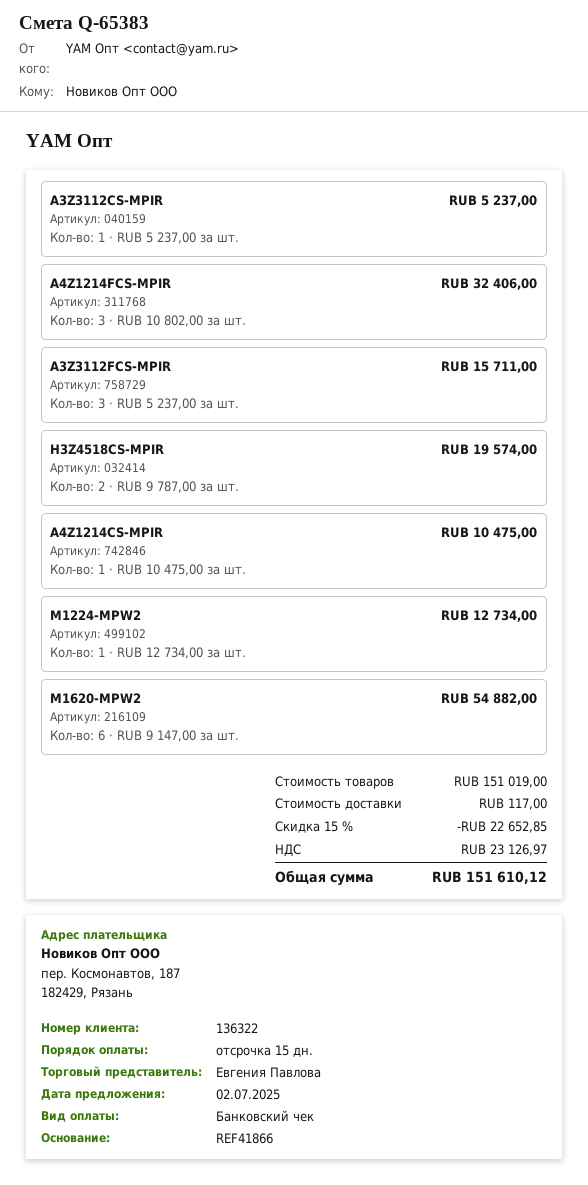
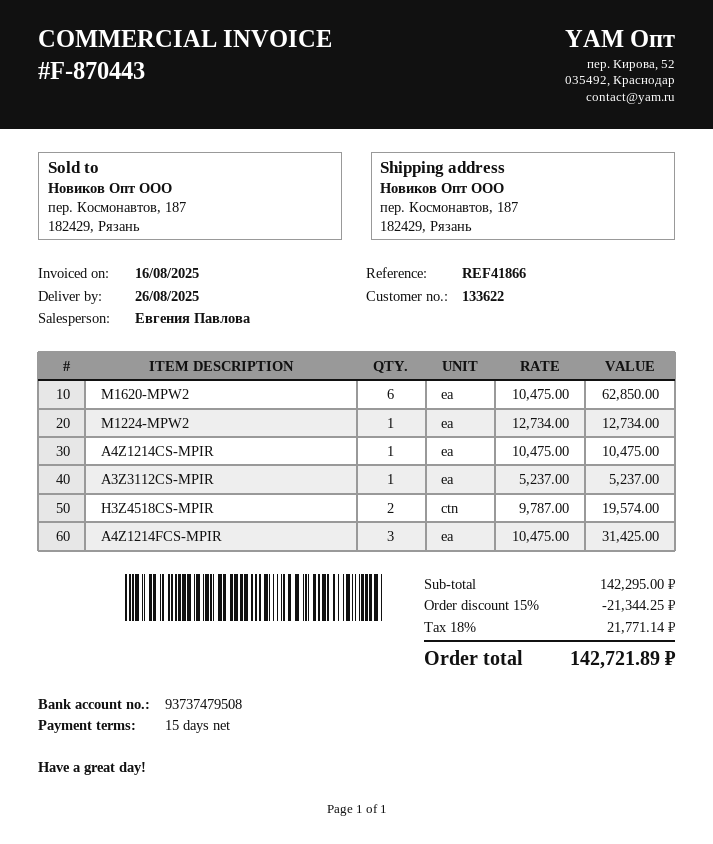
customer number: 136322 -> 133622
A4Z1214FCS‐MPIR: 3 x 10802.00 = 32406.00 -> 3 x 10475.00 = 31425.00
A3Z3112FCS‐MPIR: 3 x 5237.00 = 15711.00 -> none
M1620-MPW2: 6 x 9147.00 = 54882.00 -> 6 x 10475.00 = 62850.00
subtotal: 151019.00 -> 142295.00
discount: 15% = 22652.85 -> 15% = 21344.25
shipping: 117.00 -> none
tax: 23126.97 -> 21771.14
total: 151610.12 -> 142721.89

